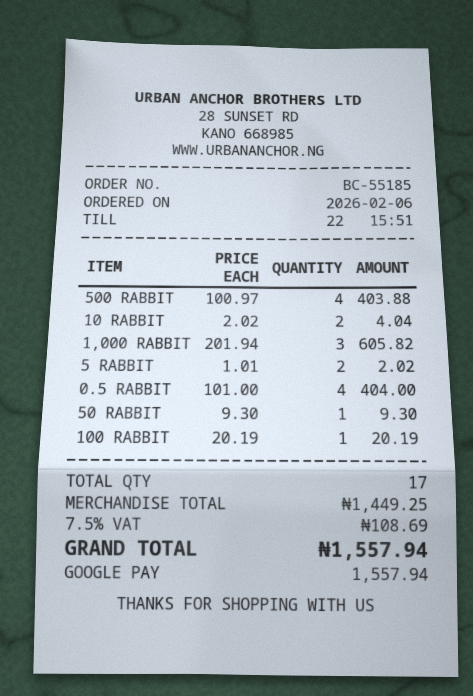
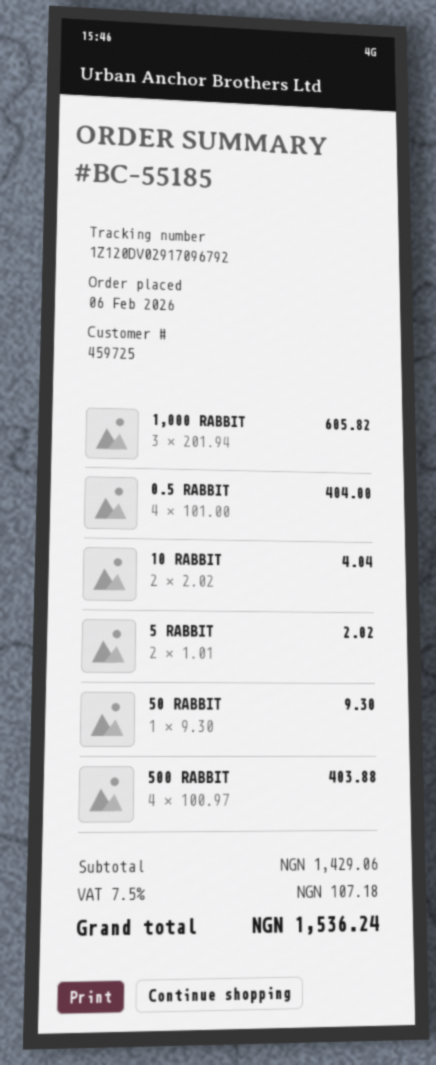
100 RABBIT: 1 x 20.19 = 20.19 -> none
subtotal: 1449.25 -> 1429.06
tax: 7.5% = 108.69 -> 7.5% = 107.18
total: 1557.94 -> 1536.24

